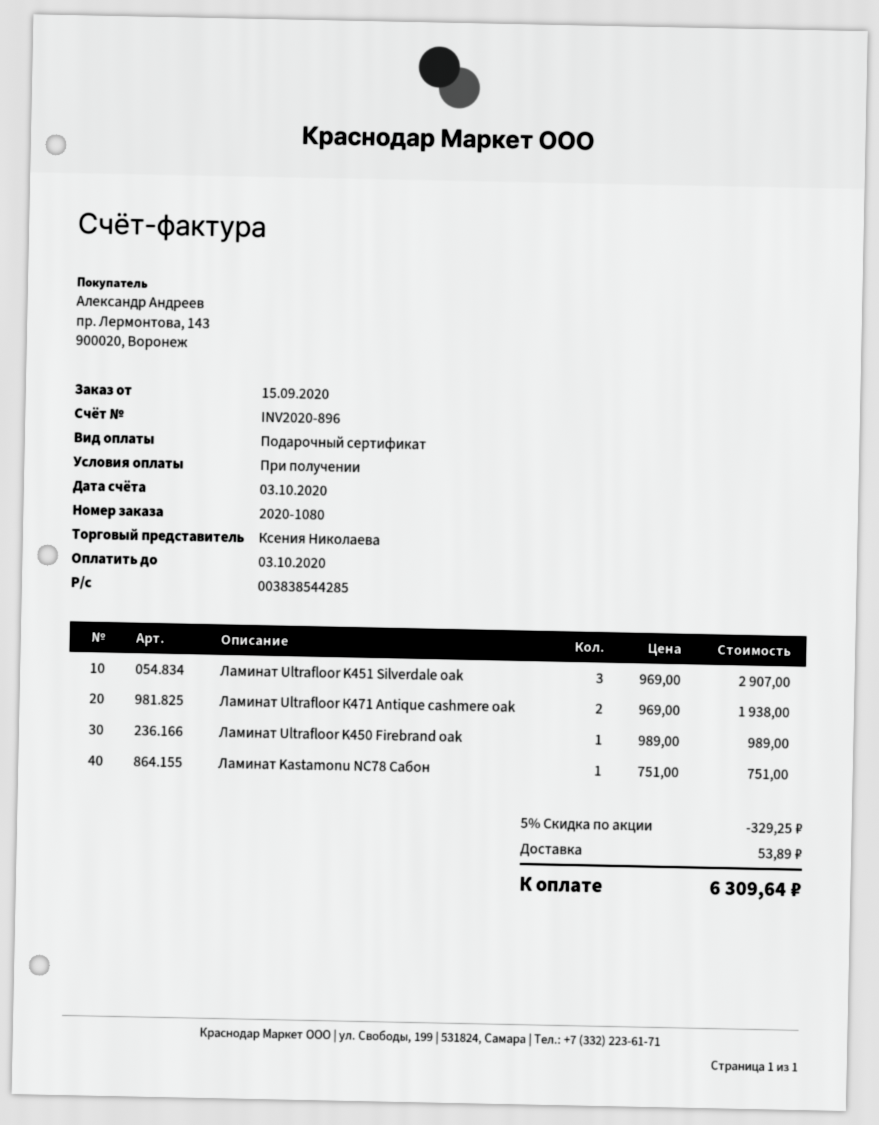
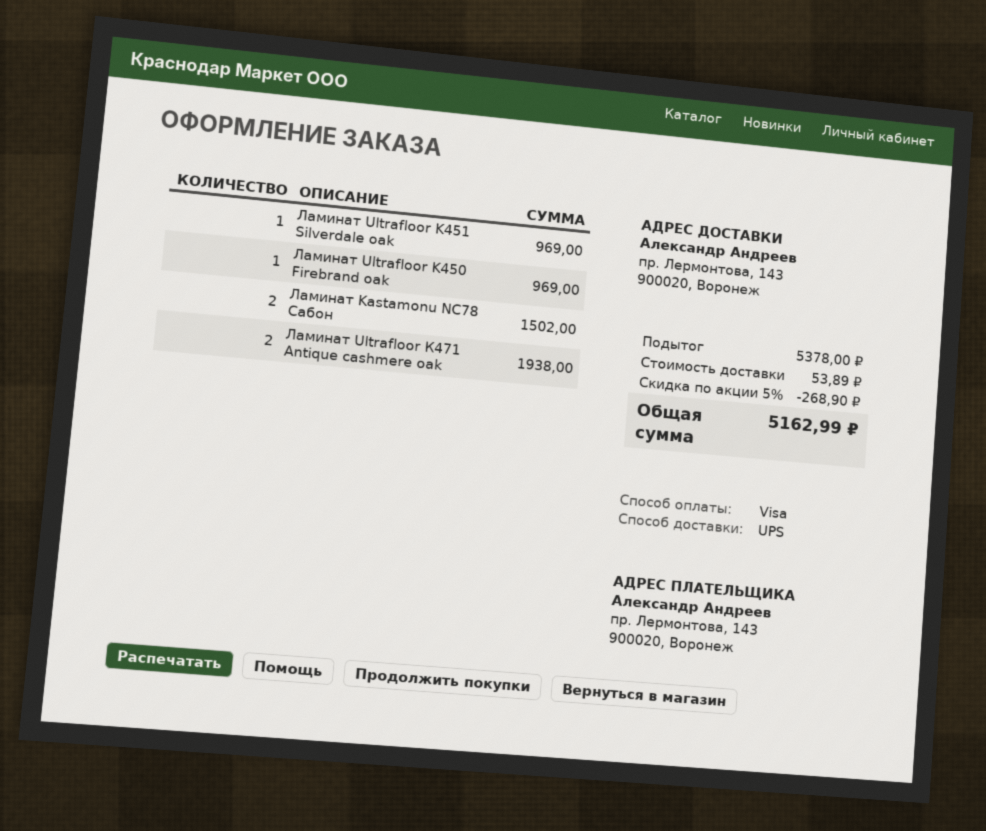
payment method: gift card -> Visa
Ламинат Ultrafloor K451 Silverdale oak: 3 for 2907.00 -> 1 for 969.00
Ламинат Ultrafloor K450 Firebrand oak: 1 for 989.00 -> 1 for 969.00
Ламинат Kastamonu NC78 Сабон: 1 for 751.00 -> 2 for 1502.00
discount: 5% = 329.25 -> 5% = 268.90
total: 6309.64 -> 5162.99

